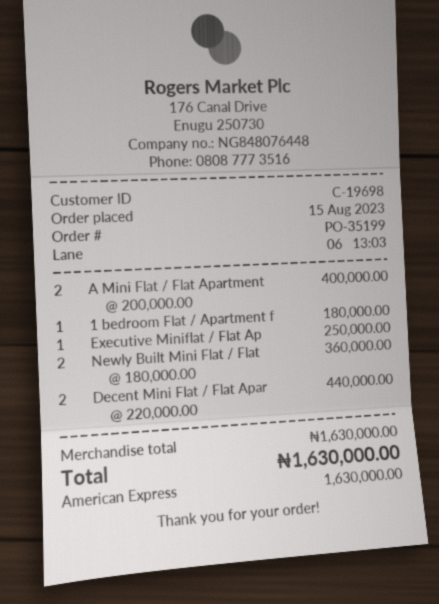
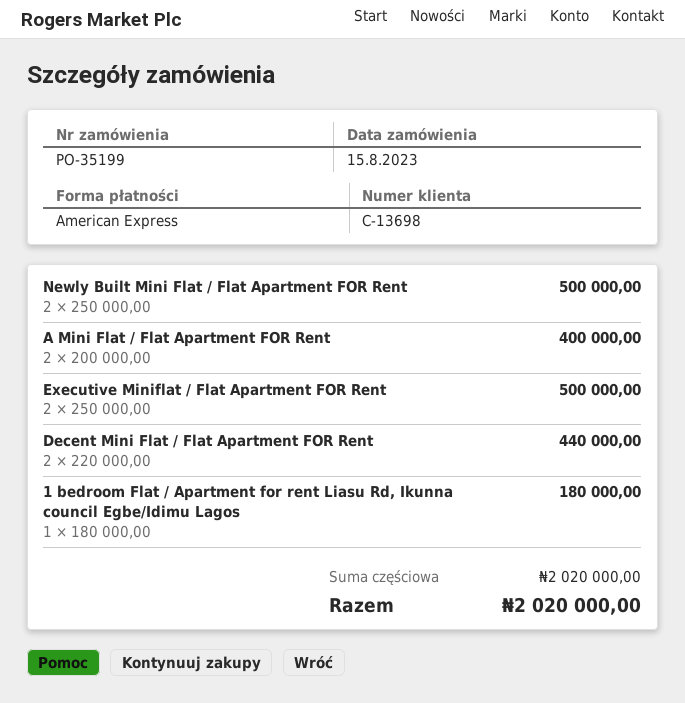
customer number: C-19698 -> C-13698
Executive Miniflat / Flat Ap: 1 x 250000.00 = 250000.00 -> 2 x 250000.00 = 500000.00
Newly Built Mini Flat / Flat: 2 x 180000.00 = 360000.00 -> 2 x 250000.00 = 500000.00
subtotal: 1630000.00 -> 2020000.00
total: 1630000.00 -> 2020000.00

